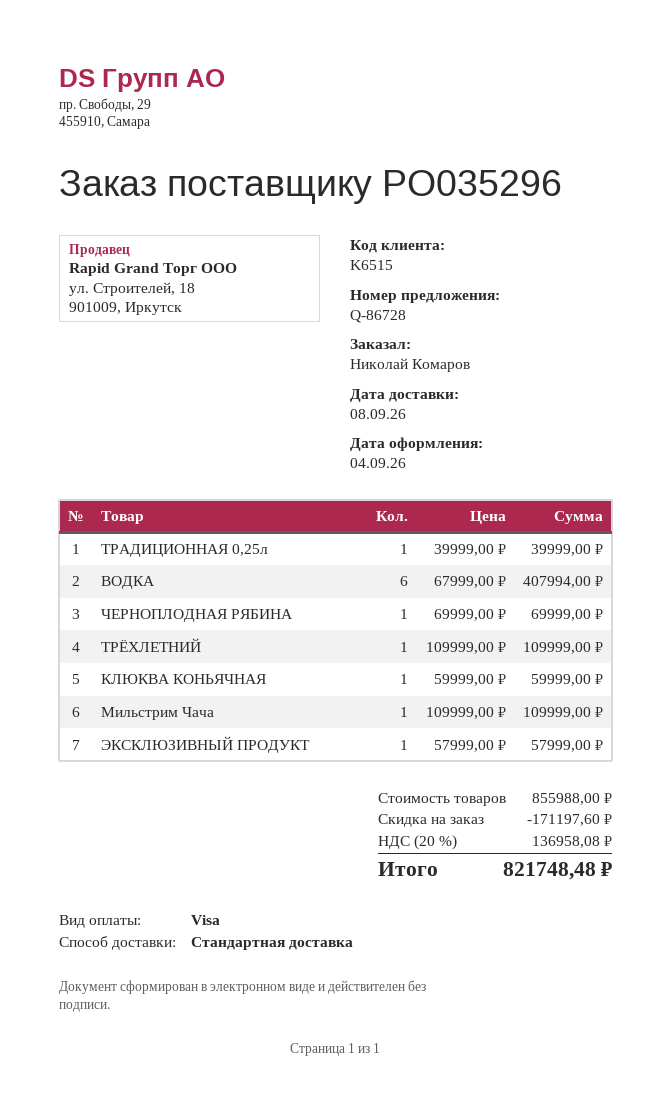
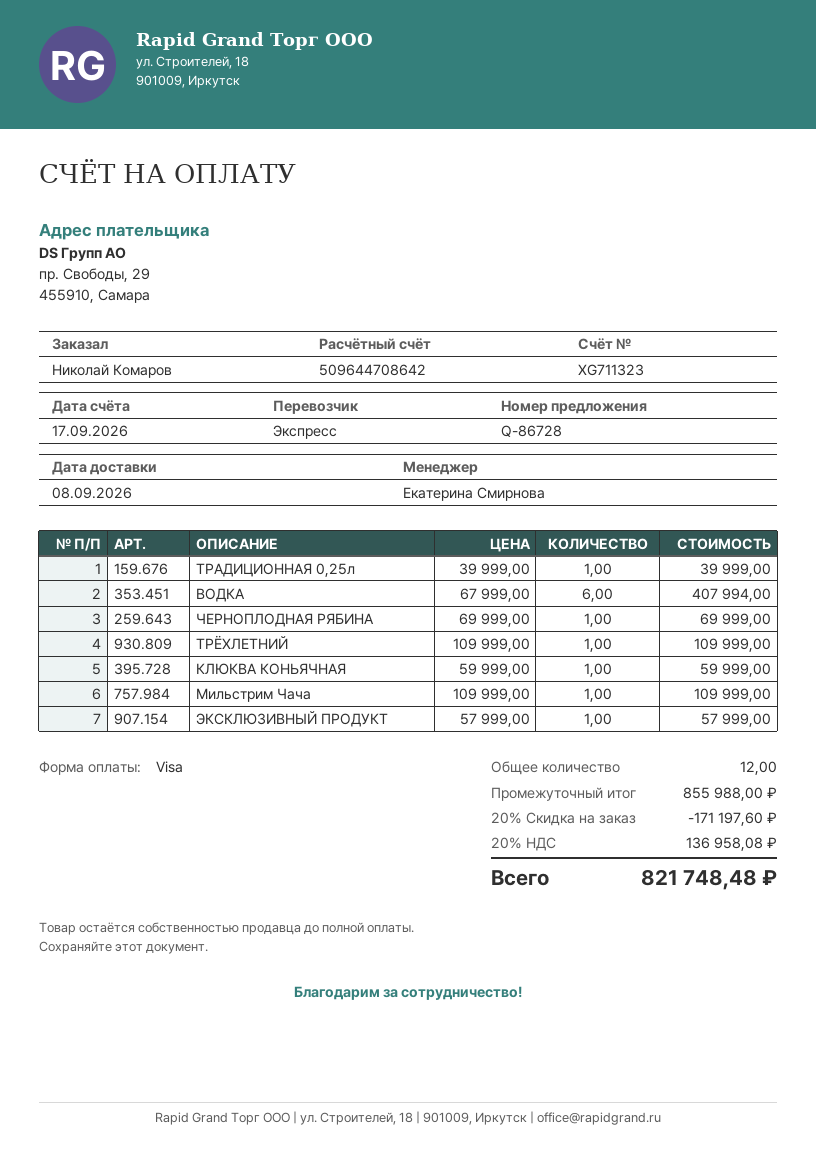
shipping method: standard -> express

